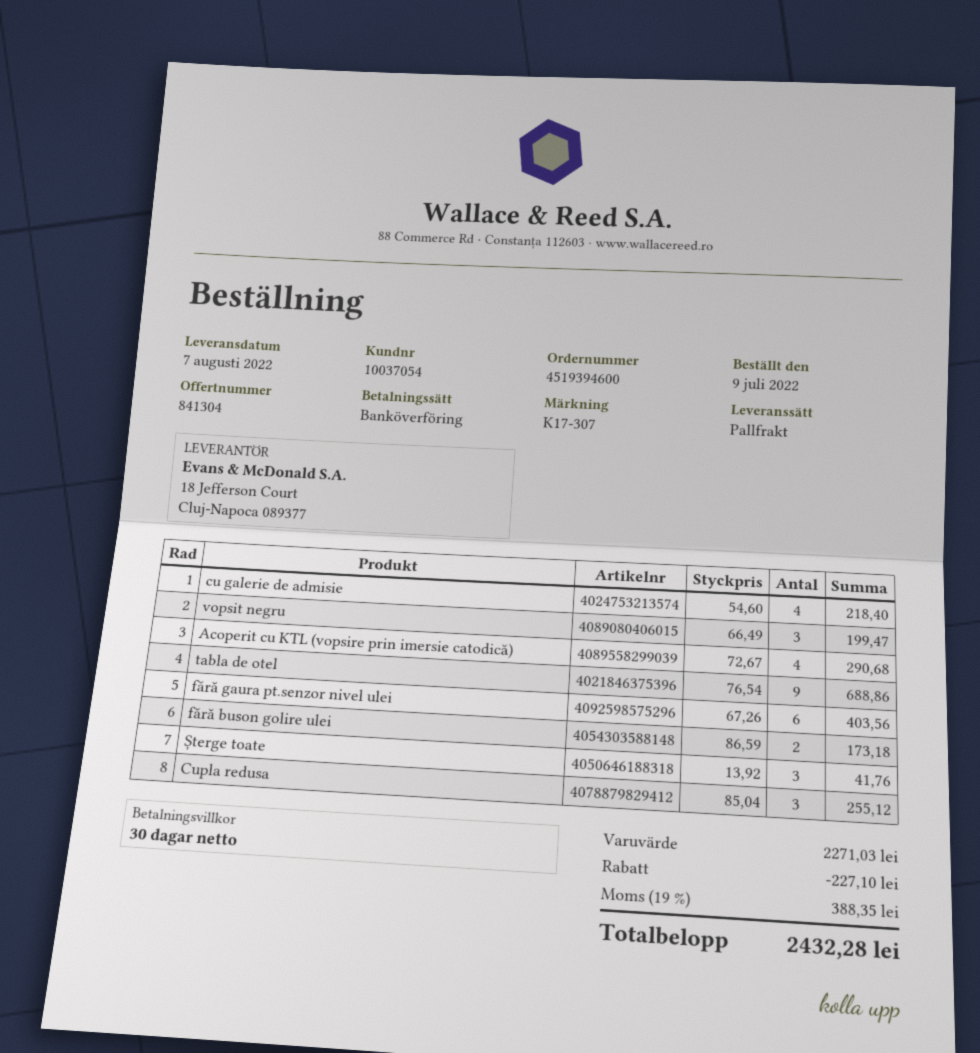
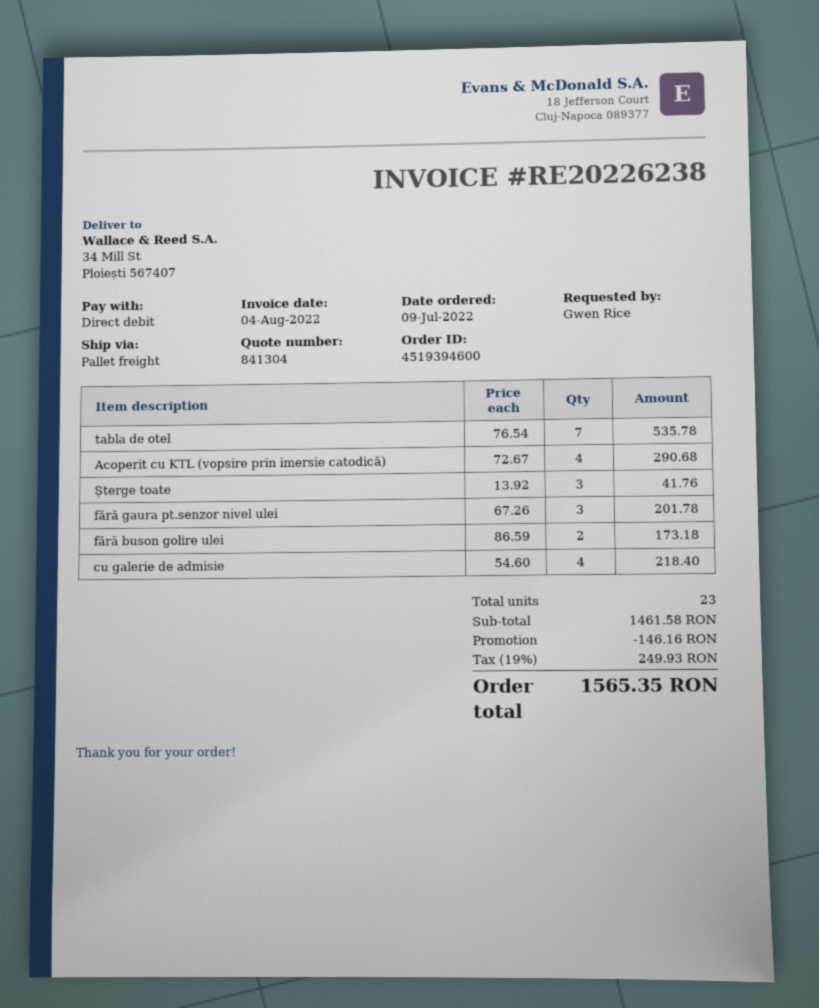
payment method: bank transfer -> direct debit
vopsit negru: 3 x 66.49 = 199.47 -> none
tabla de otel: 9 x 76.54 = 688.86 -> 7 x 76.54 = 535.78
fără gaura pt.senzor nivel ulei: 6 x 67.26 = 403.56 -> 3 x 67.26 = 201.78
Cupla redusa: 3 x 85.04 = 255.12 -> none
subtotal: 2271.03 -> 1461.58
discount: 227.10 -> 146.16
tax: 19% = 388.35 -> 19% = 249.93
total: 2432.28 -> 1565.35

